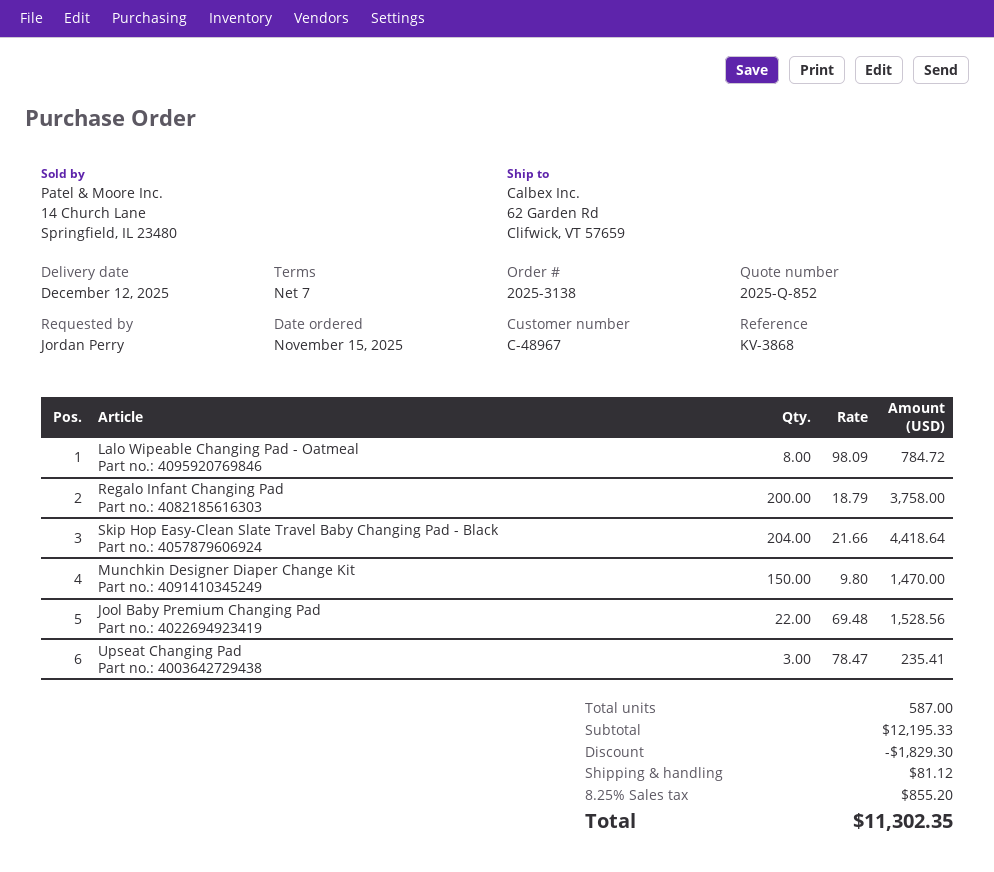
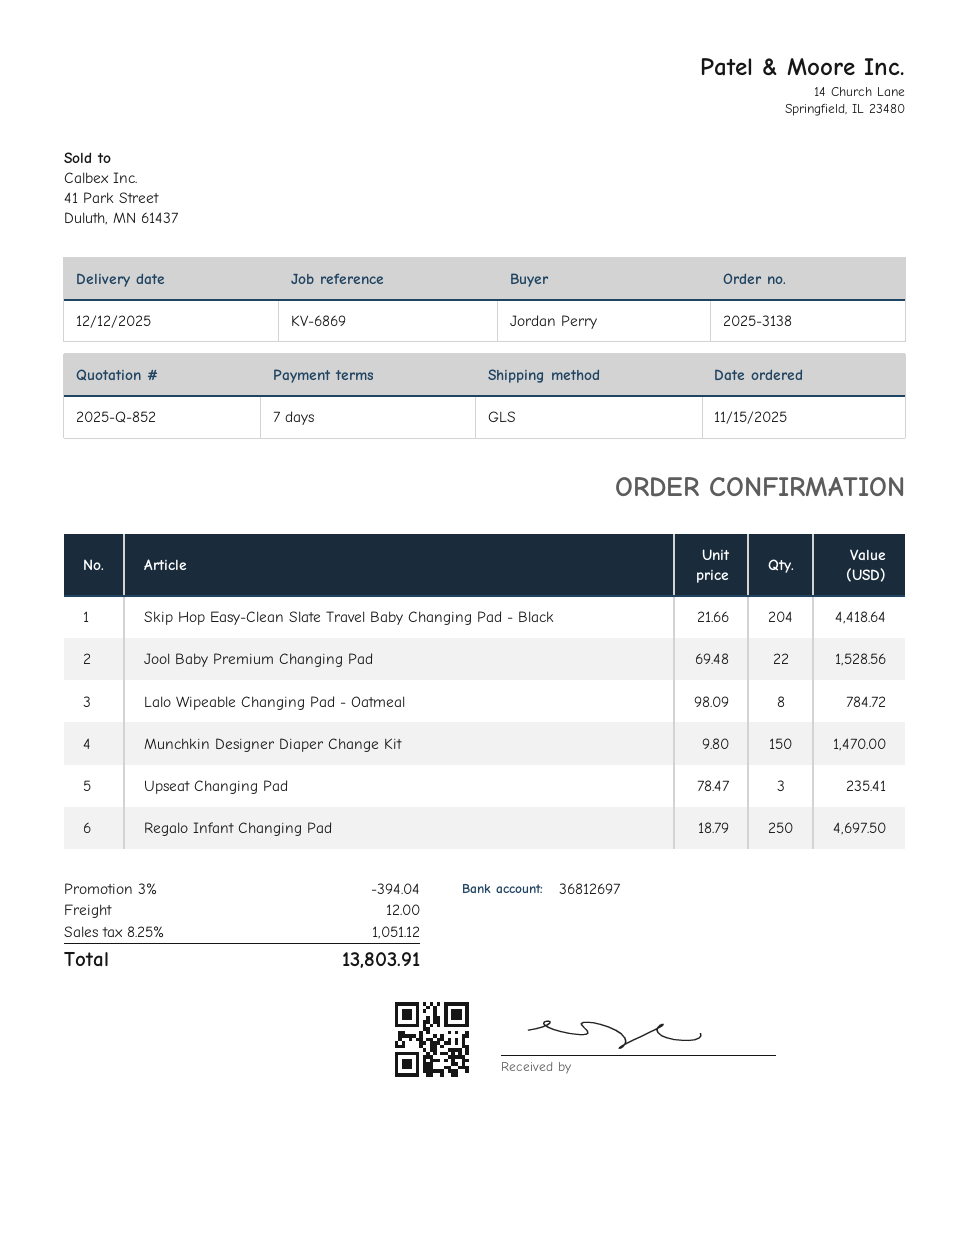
reference: KV-3868 -> KV-6869
Regalo Infant Changing Pad: 200 x 18.79 = 3758.00 -> 250 x 18.79 = 4697.50
discount: 1829.30 -> 394.04
shipping: 81.12 -> 12.00
tax: 8.25% = 855.20 -> 8.25% = 1051.12
total: 11302.35 -> 13803.91

